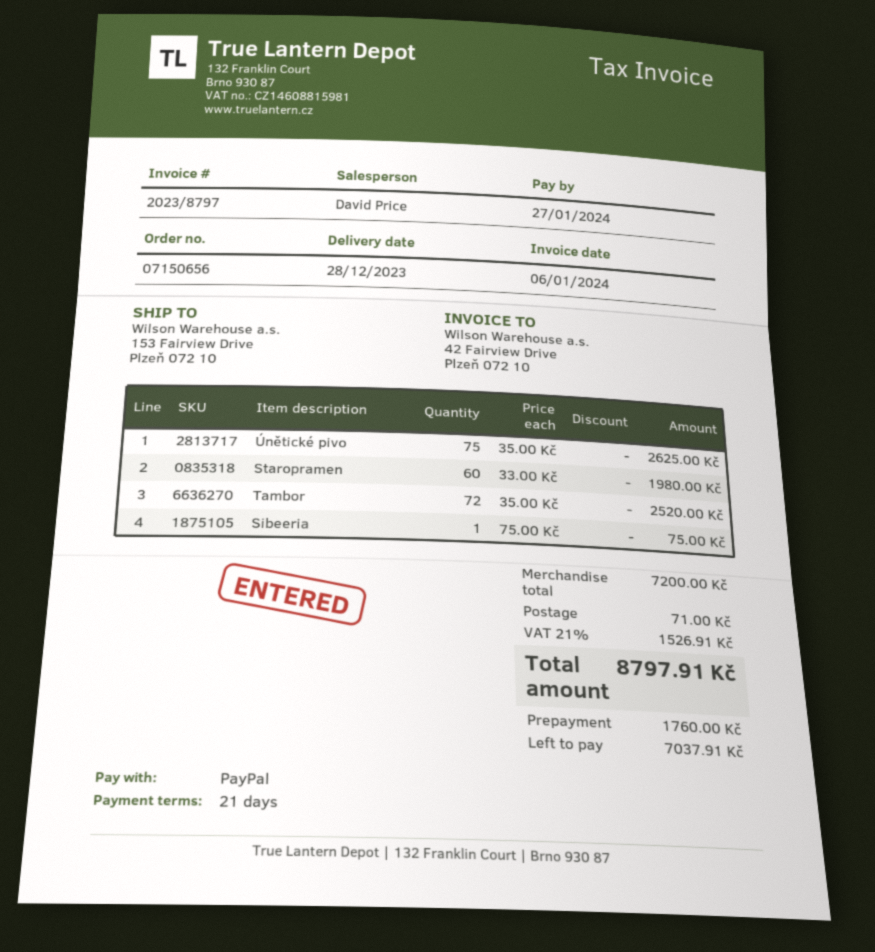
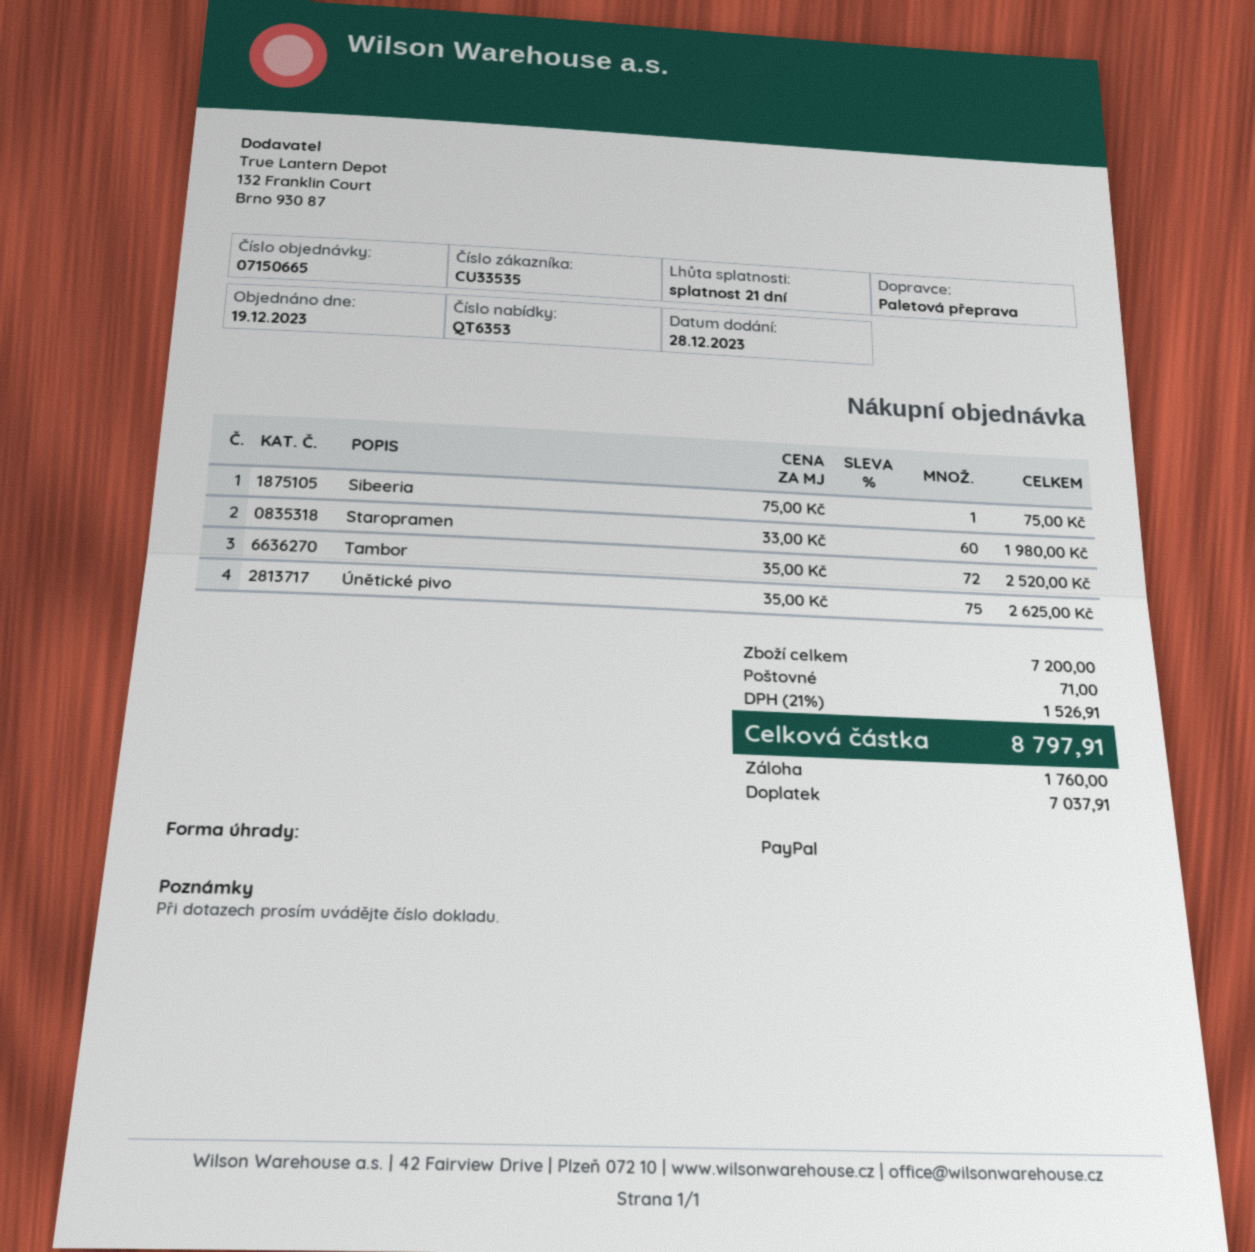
order number: 07150656 -> 07150665

